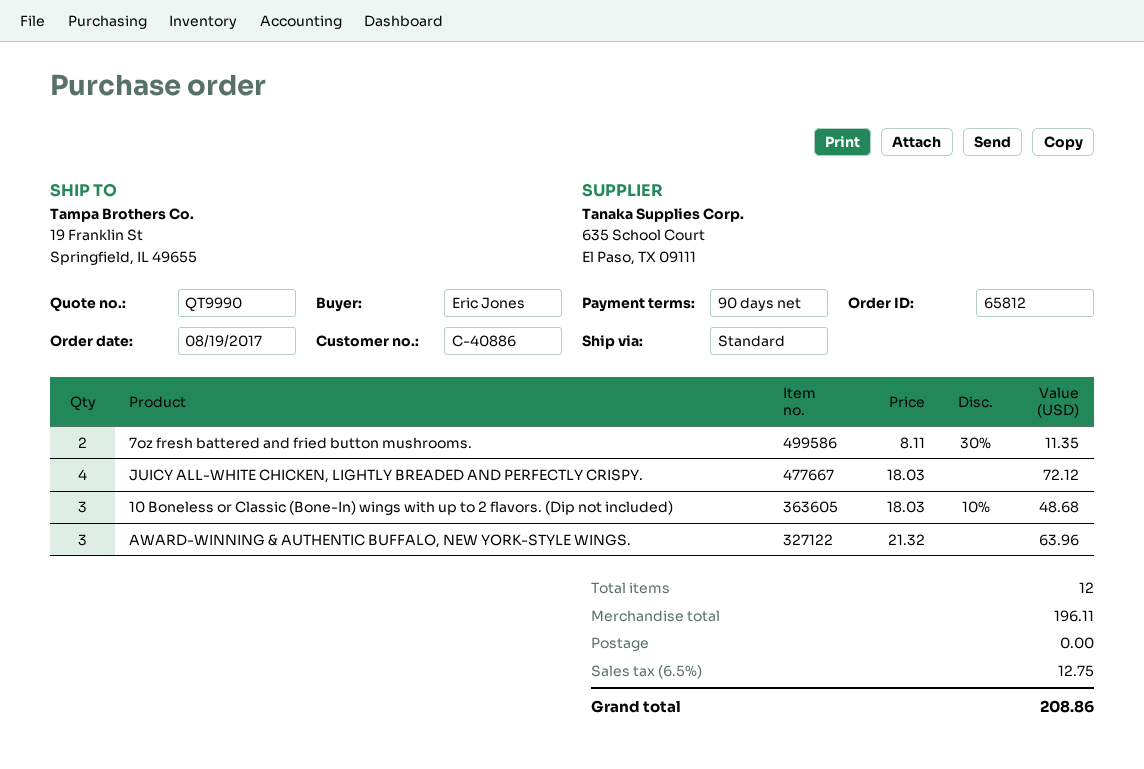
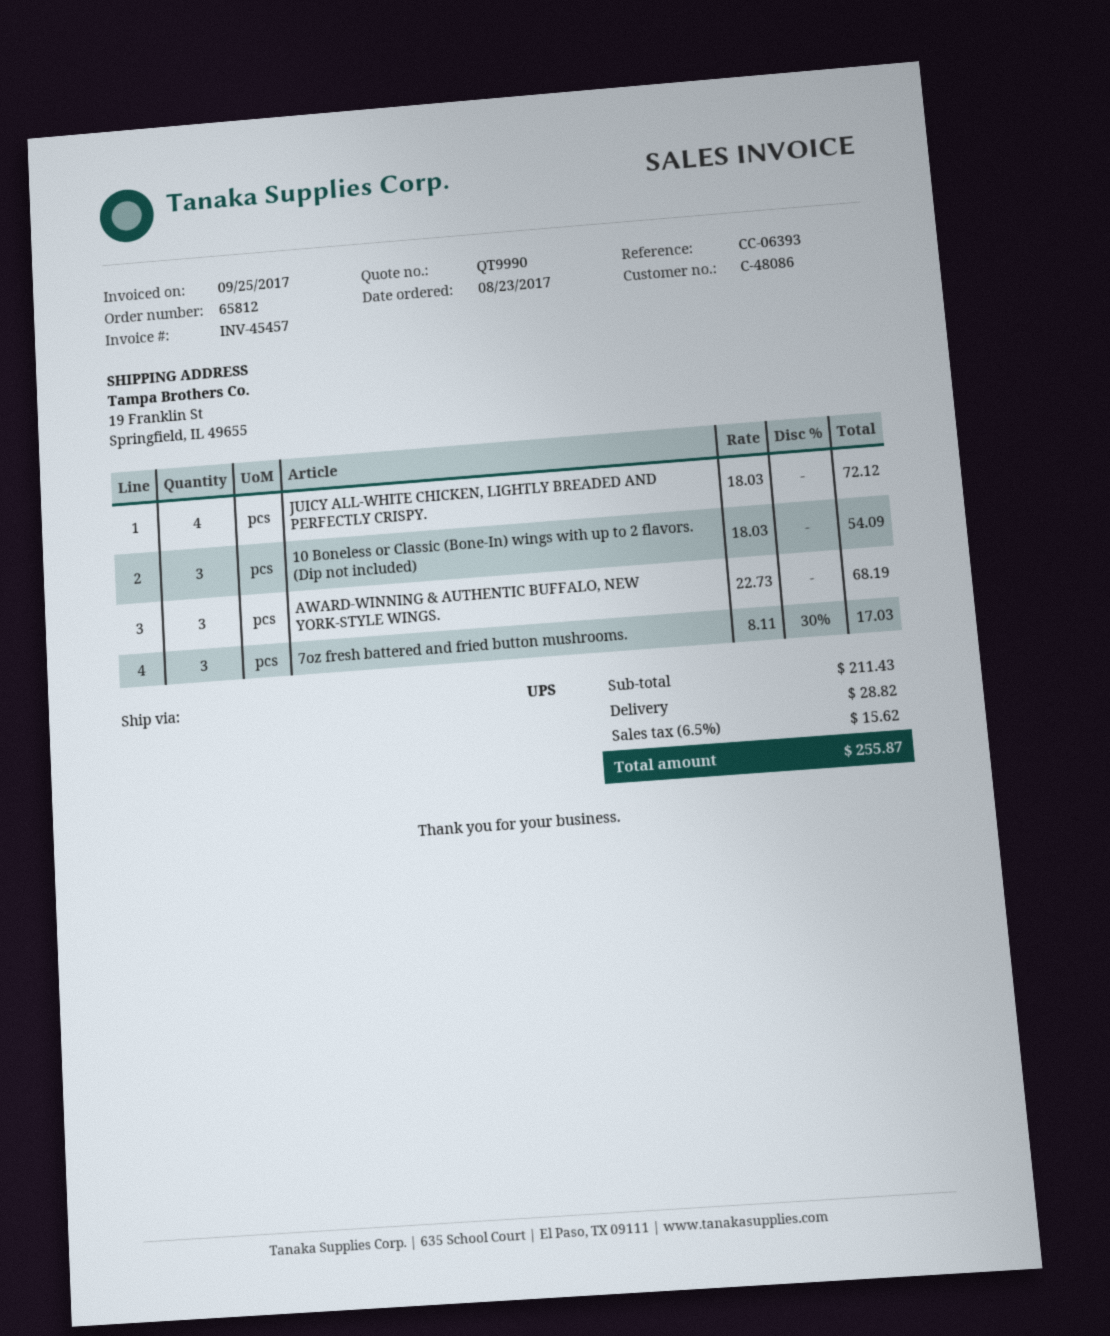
order date: 2017-08-19 -> 2017-08-23
customer number: C-40886 -> C-48086
shipping method: standard -> UPS
7oz fresh battered and fried button mushrooms.: 2 x 8.11 - 30% = 11.35 -> 3 x 8.11 - 30% = 17.03
10 Boneless or Classic (Bone-In) wings with up to 2 flavors. (Dip not included): 3 x 18.03 - 10% = 48.68 -> 3 x 18.03 = 54.09
AWARD-WINNING & AUTHENTIC BUFFALO, NEW YORK-STYLE WINGS.: 3 x 21.32 = 63.96 -> 3 x 22.73 = 68.19
subtotal: 196.11 -> 211.43
shipping: 0.00 -> 28.82
tax: 6.5% = 12.75 -> 6.5% = 15.62
total: 208.86 -> 255.87

